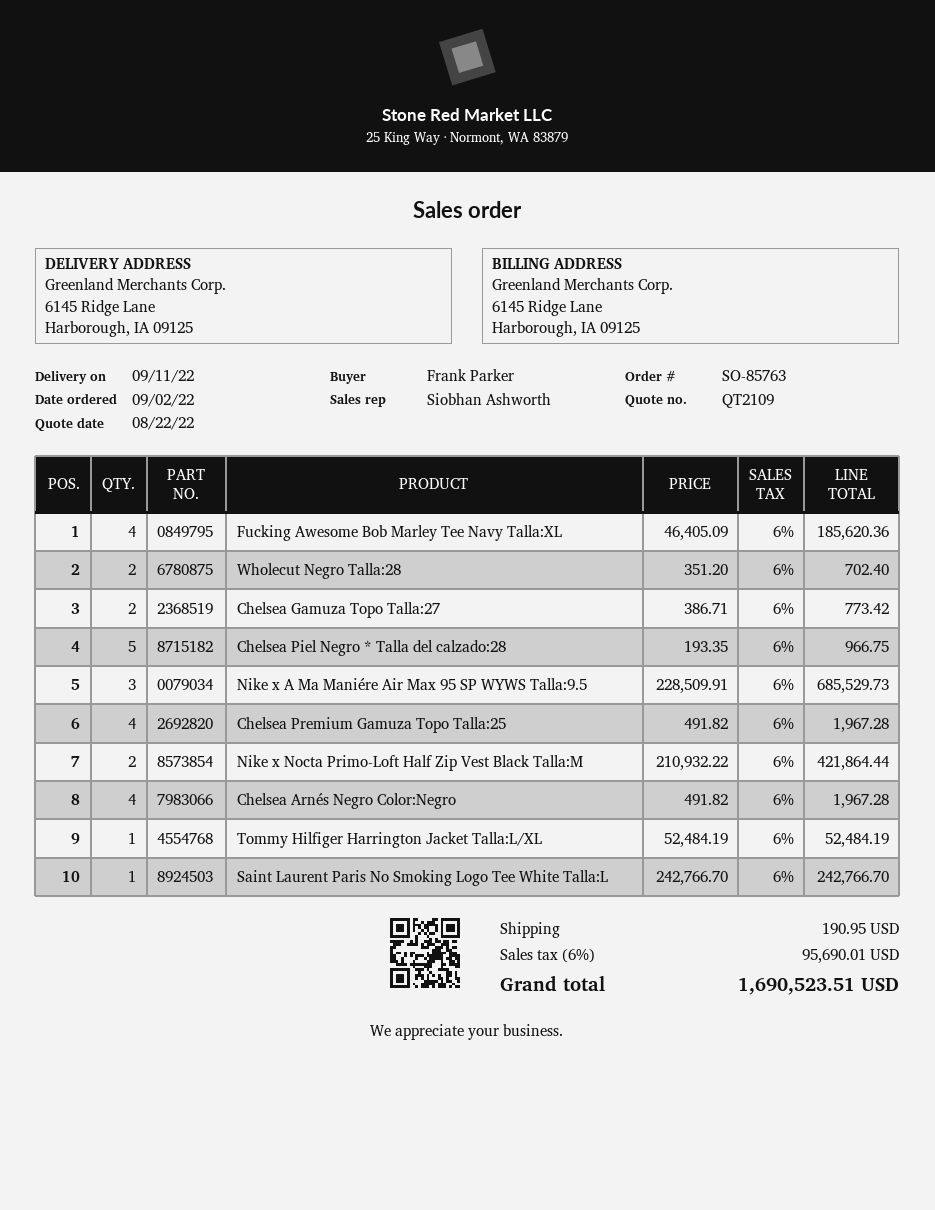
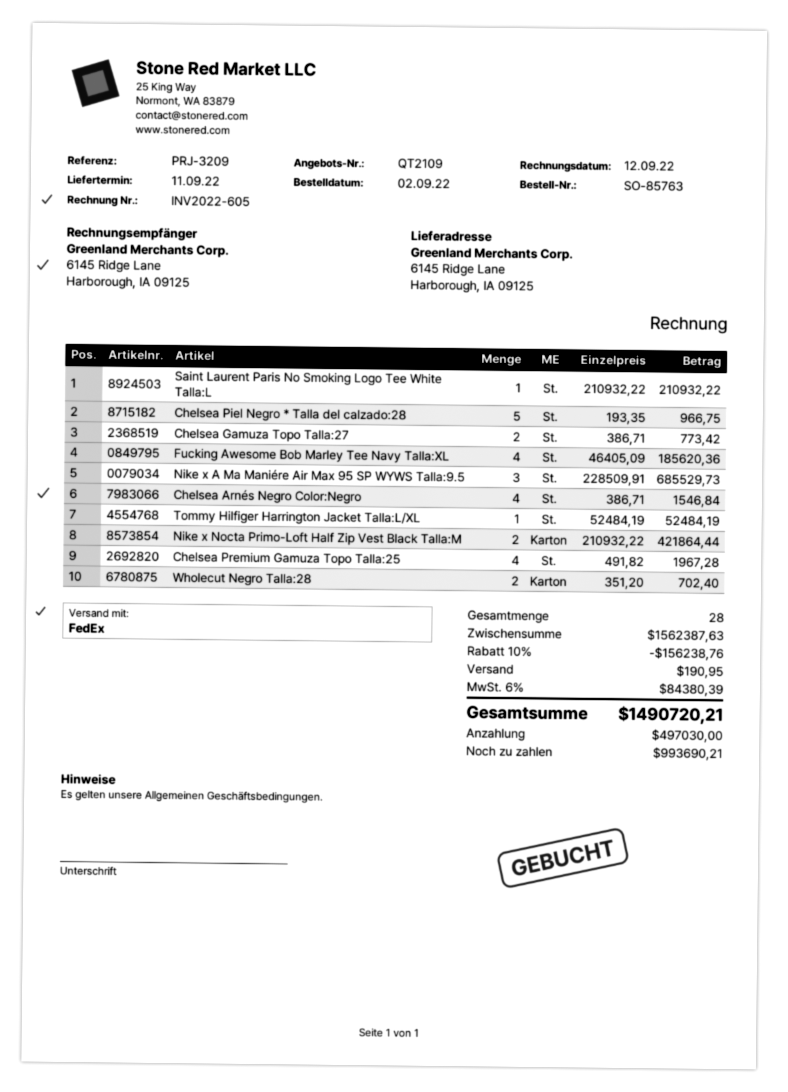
Chelsea Arnés Negro Color:Negro: 4 x 491.82 = 1967.28 -> 4 x 386.71 = 1546.84
Saint Laurent Paris No Smoking Logo Tee White Talla:L: 1 x 242766.70 = 242766.70 -> 1 x 210932.22 = 210932.22
discount: none -> 10% = 156238.76
tax: 6% = 95690.01 -> 6% = 84380.39
total: 1690523.51 -> 1490720.21

